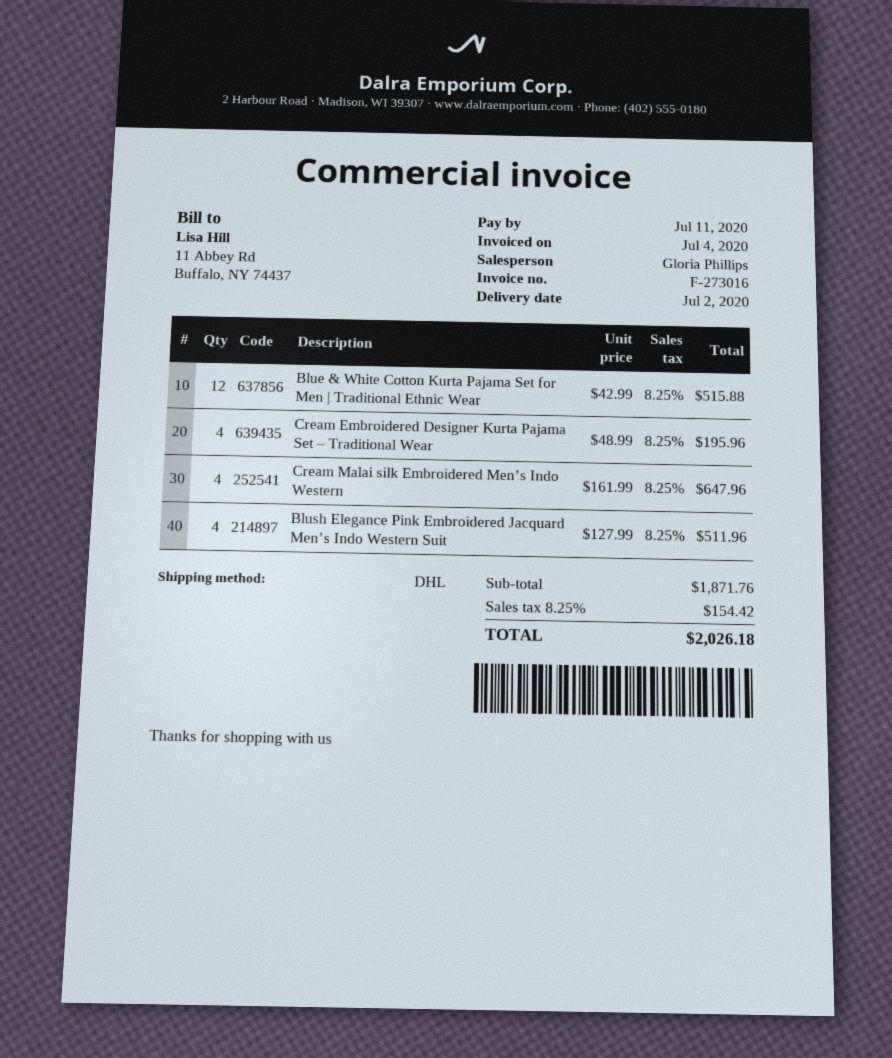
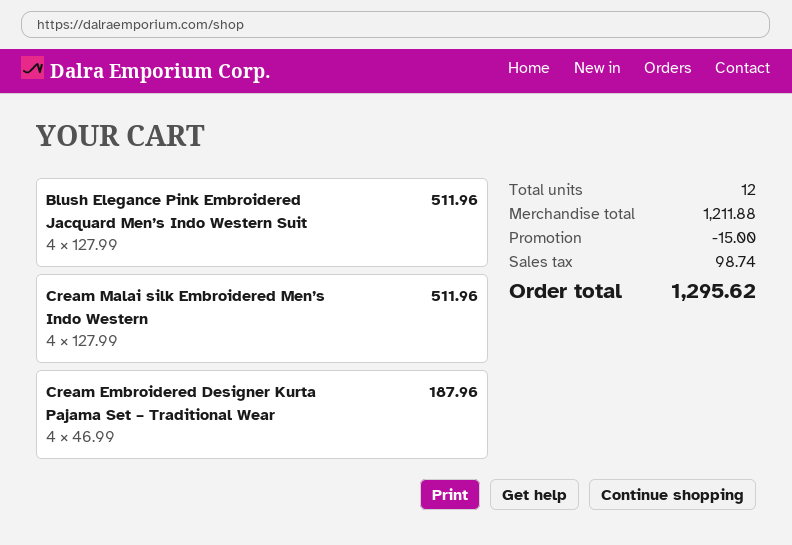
Blue & White Cotton Kurta Pajama Set for Men | Traditional Ethnic Wear: 12 x 42.99 = 515.88 -> none
Cream Embroidered Designer Kurta Pajama Set – Traditional Wear: 4 x 48.99 = 195.96 -> 4 x 46.99 = 187.96
Cream Malai silk Embroidered Men’s Indo Western: 4 x 161.99 = 647.96 -> 4 x 127.99 = 511.96
subtotal: 1871.76 -> 1211.88
discount: none -> 15.00
tax: 154.42 -> 98.74
total: 2026.18 -> 1295.62

